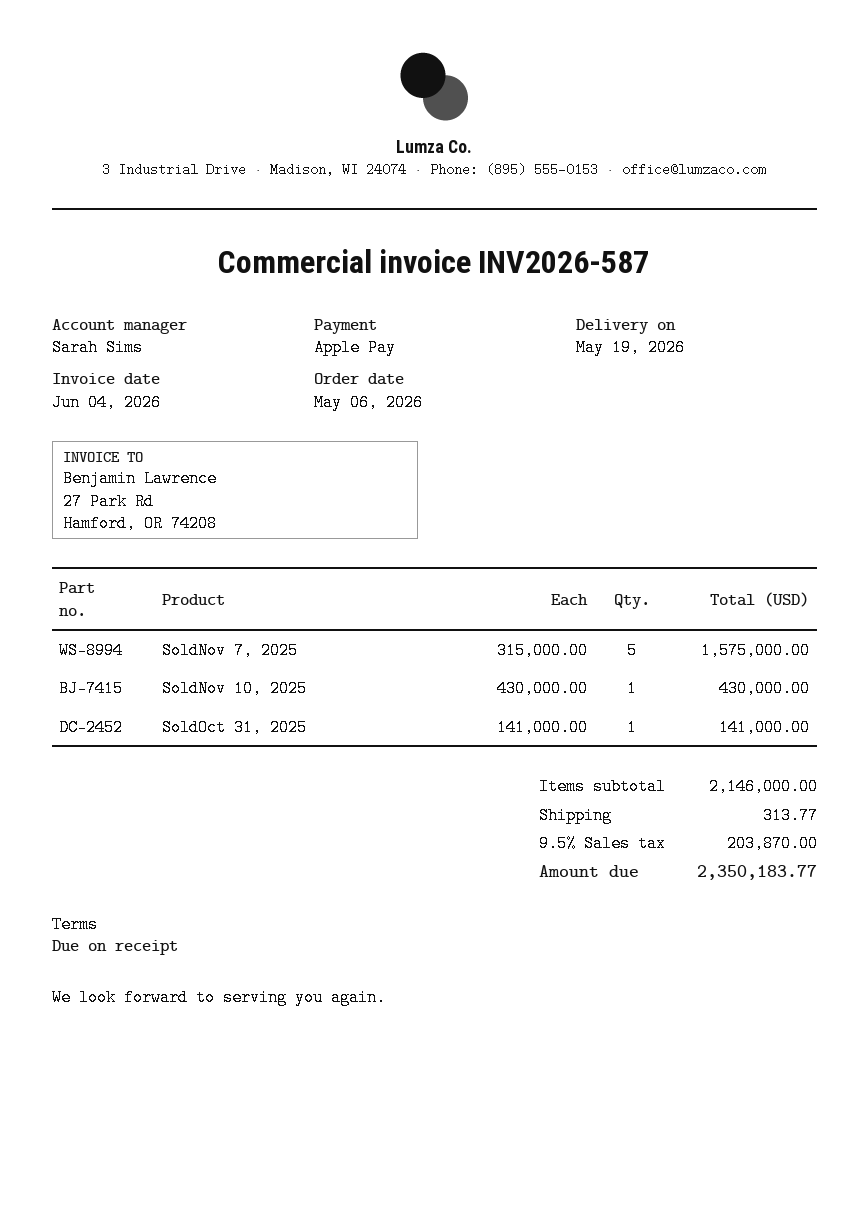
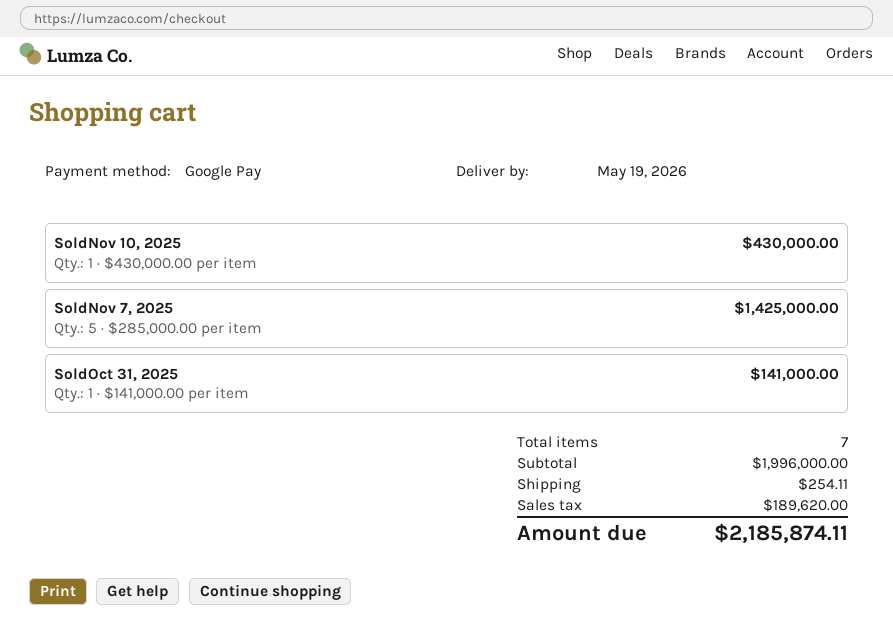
payment method: Apple Pay -> Google Pay
SoldNov 7, 2025: 5 x 315000.00 = 1575000.00 -> 5 x 285000.00 = 1425000.00
subtotal: 2146000.00 -> 1996000.00
shipping: 313.77 -> 254.11
tax: 203870.00 -> 189620.00
total: 2350183.77 -> 2185874.11

